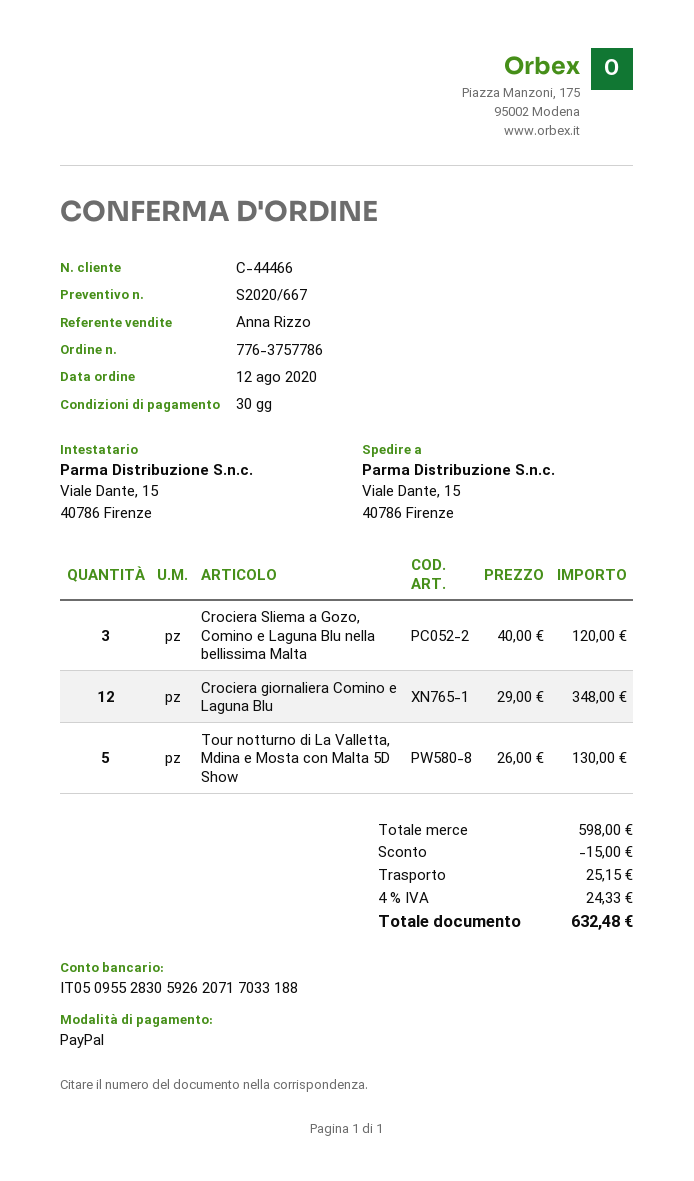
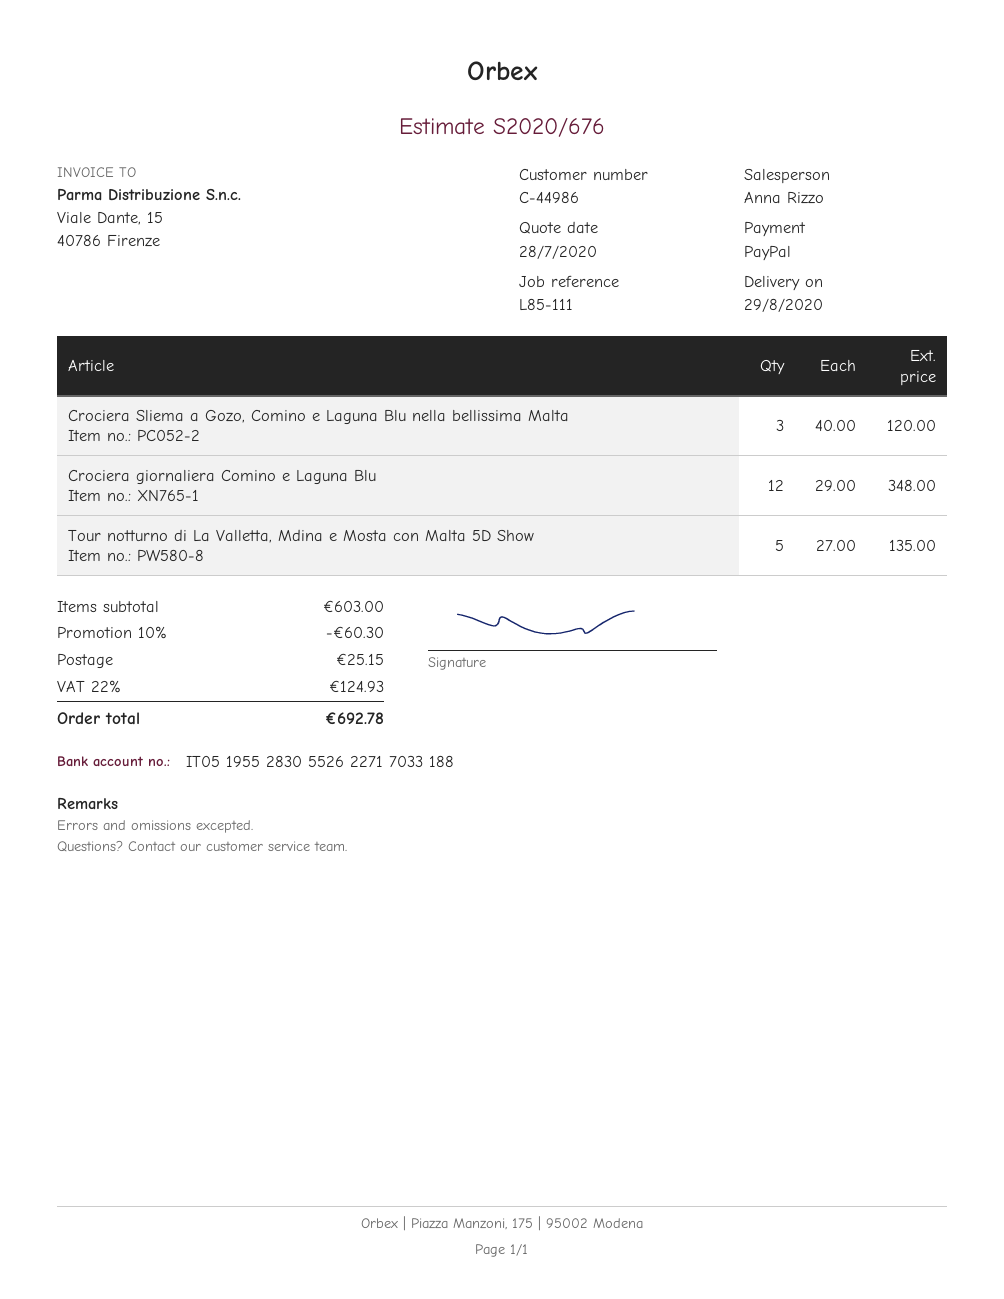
quote number: S2020/667 -> S2020/676
customer number: C-44466 -> C-44986
bank account: IT0509552830592620717033188 -> IT0519552830552622717033188
Tour notturno di La Valletta, Mdina e Mosta con Malta 5D Show: 5 x 26.00 = 130.00 -> 5 x 27.00 = 135.00
subtotal: 598.00 -> 603.00
discount: 15.00 -> 60.30
tax: 4% = 24.33 -> 22% = 124.93
total: 632.48 -> 692.78

